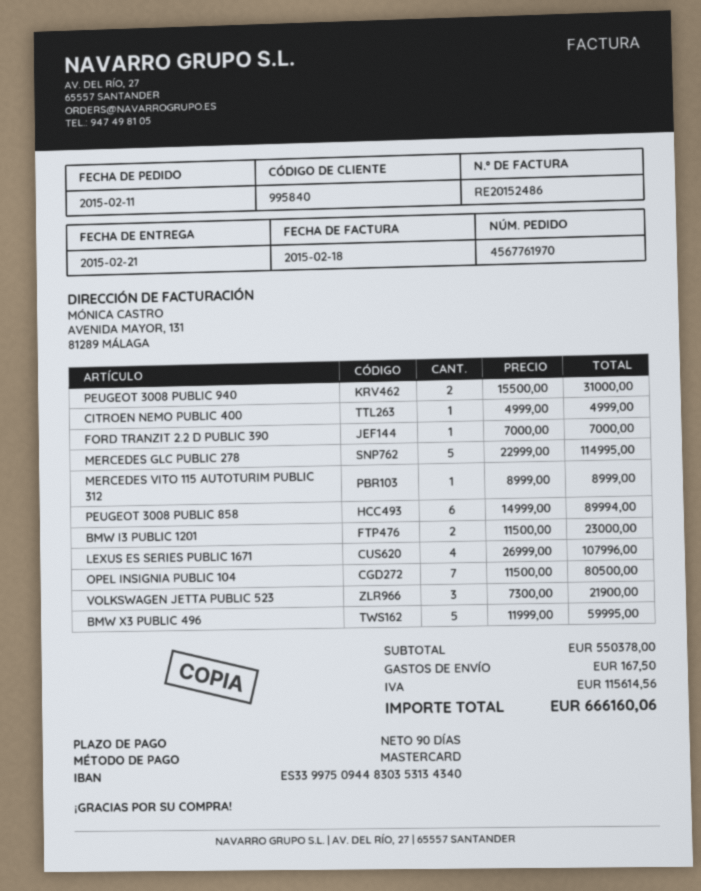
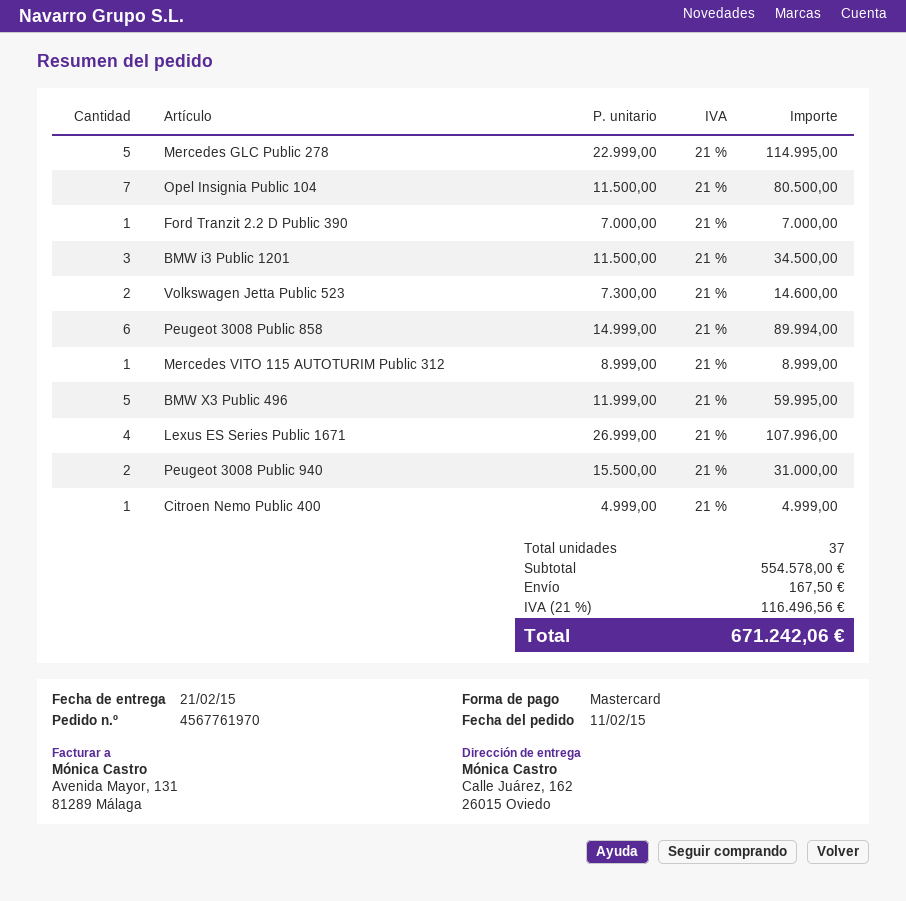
BMW I3 PUBLIC 1201: 2 x 11500.00 = 23000.00 -> 3 x 11500.00 = 34500.00
VOLKSWAGEN JETTA PUBLIC 523: 3 x 7300.00 = 21900.00 -> 2 x 7300.00 = 14600.00
subtotal: 550378.00 -> 554578.00
tax: 115614.56 -> 116496.56
total: 666160.06 -> 671242.06

